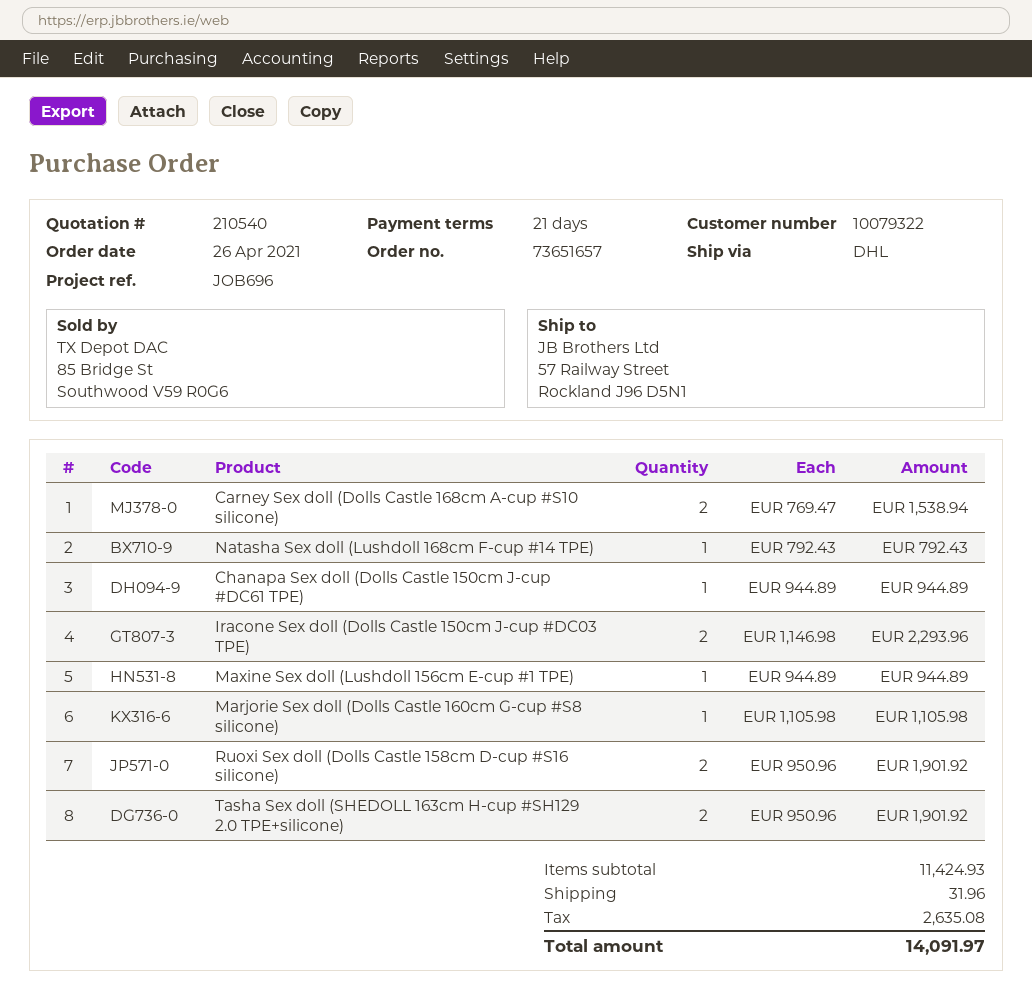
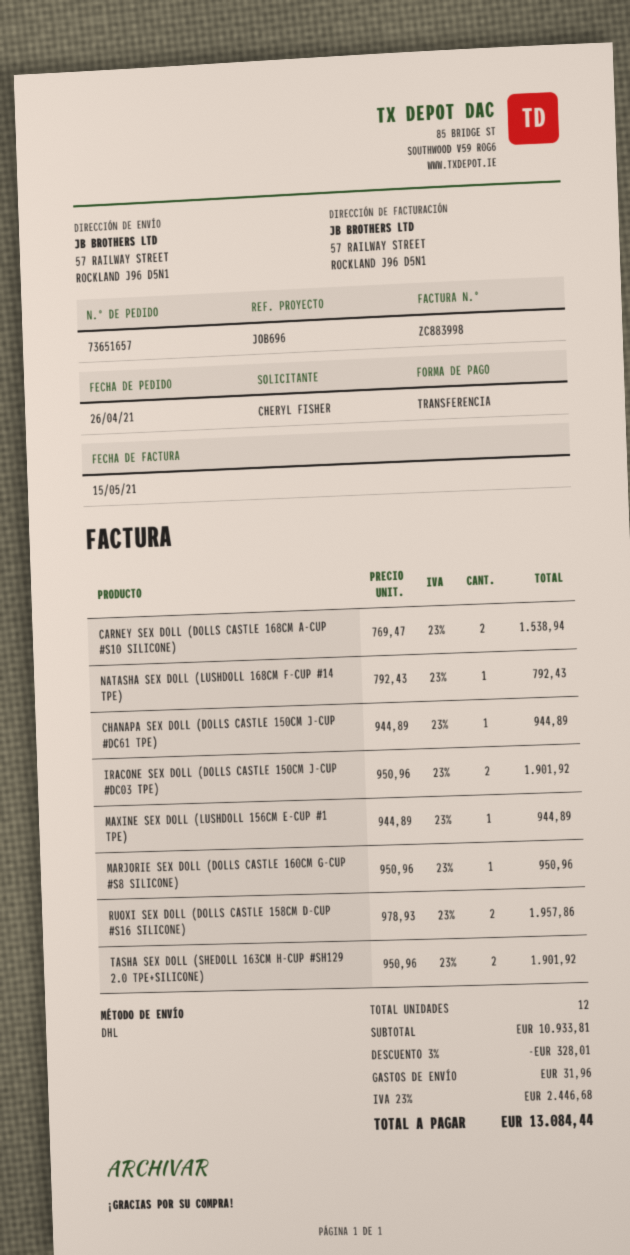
Iracone Sex doll (Dolls Castle 150cm J-cup #DC03 TPE): 2 x 1146.98 = 2293.96 -> 2 x 950.96 = 1901.92
Marjorie Sex doll (Dolls Castle 160cm G-cup #S8 silicone): 1 x 1105.98 = 1105.98 -> 1 x 950.96 = 950.96
Ruoxi Sex doll (Dolls Castle 158cm D-cup #S16 silicone): 2 x 950.96 = 1901.92 -> 2 x 978.93 = 1957.86
subtotal: 11424.93 -> 10933.81
discount: none -> 3% = 328.01
tax: 2635.08 -> 2446.68
total: 14091.97 -> 13084.44

